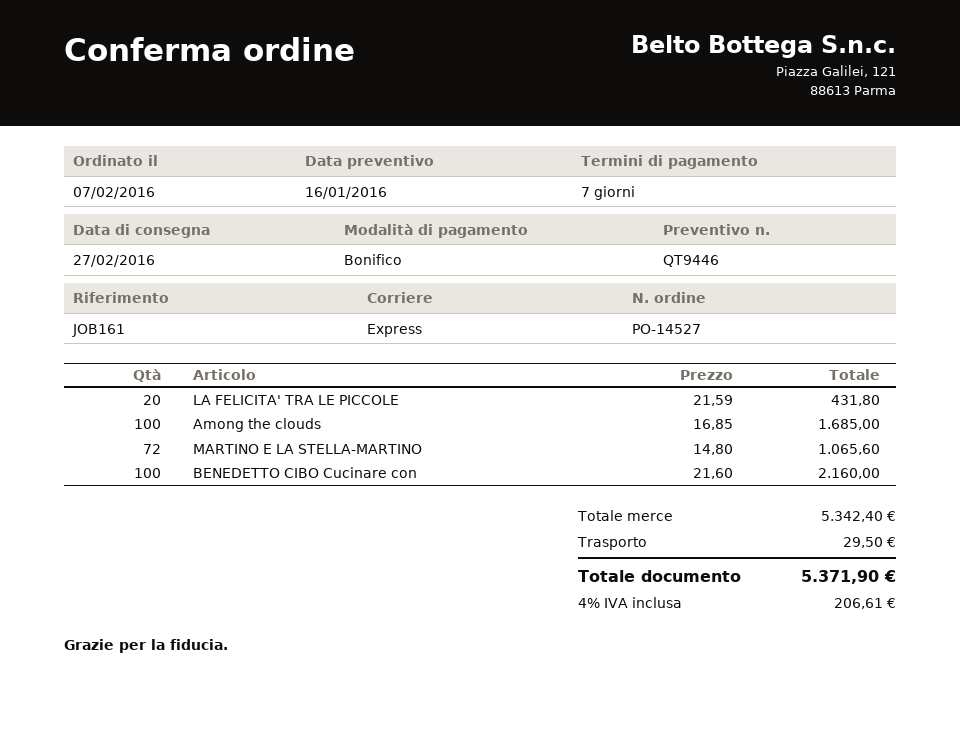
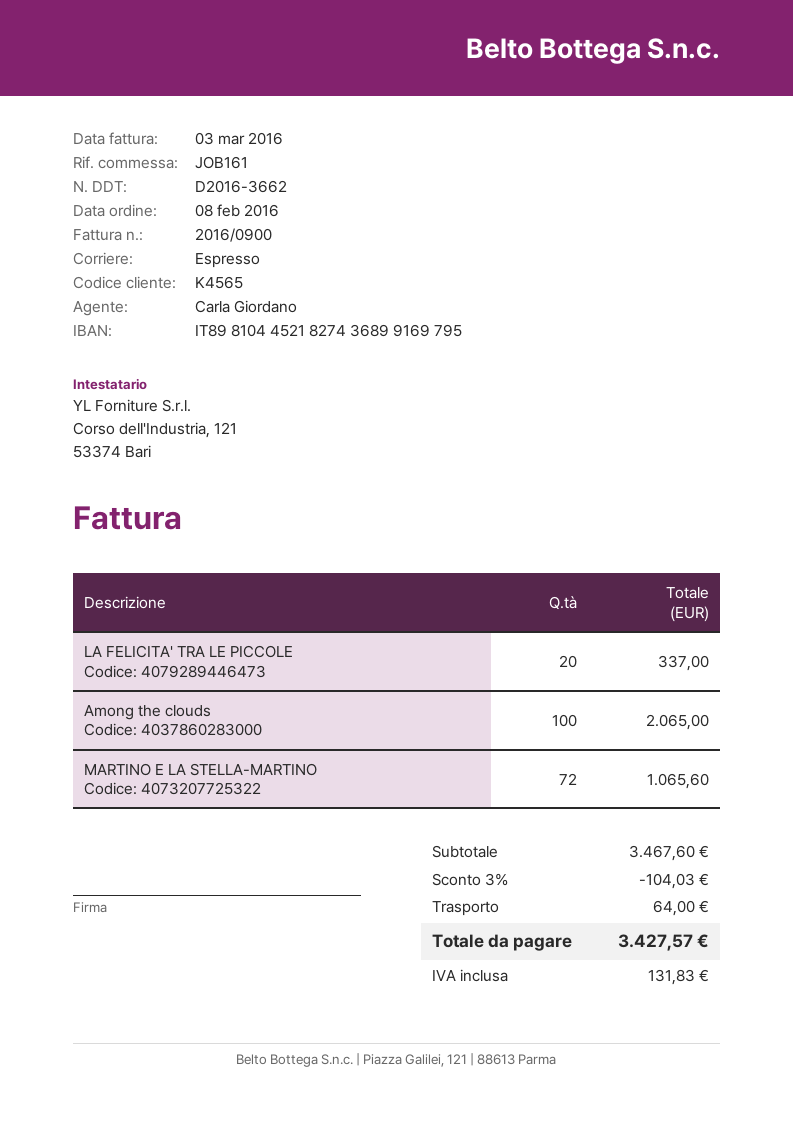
order date: 2016-02-07 -> 2016-02-08
LA FELICITA' TRA LE PICCOLE: 20 for 431.80 -> 20 for 337.00
Among the clouds: 100 for 1685.00 -> 100 for 2065.00
BENEDETTO CIBO Cucinare con: 100 for 2160.00 -> none
subtotal: 5342.40 -> 3467.60
discount: none -> 3% = 104.03
shipping: 29.50 -> 64.00
tax: 206.61 -> 131.83
total: 5371.90 -> 3427.57

